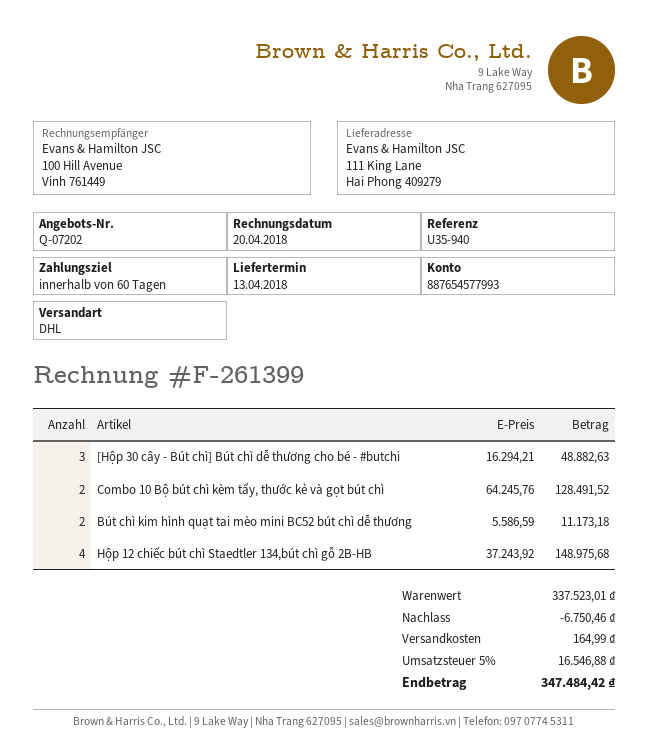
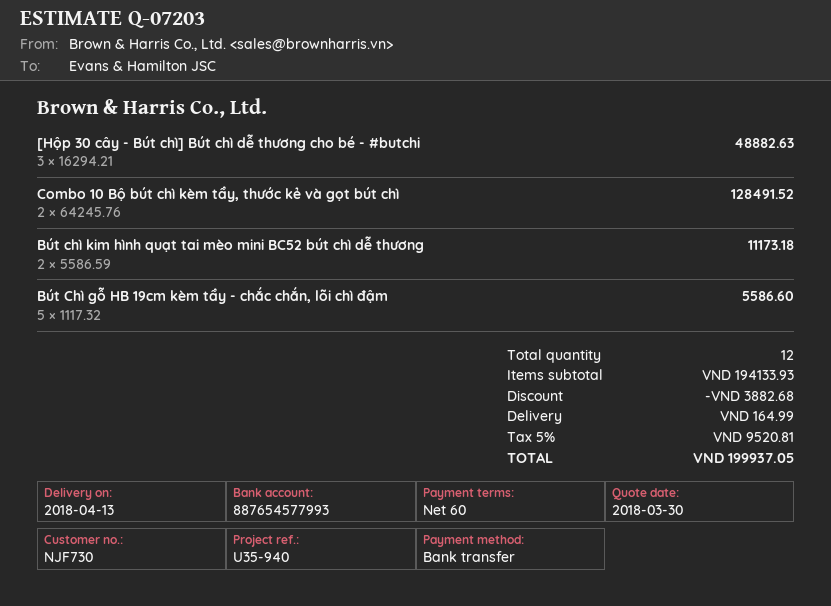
quote number: Q-07202 -> Q-07203
Hộp 12 chiếc bút chì Staedtler 134,bút chì gỗ 2B-HB: 4 x 37243.92 = 148975.68 -> none
Bút Chì gỗ HB 19cm kèm tẩy - chắc chắn, lõi chì đậm: none -> 5 x 1117.32 = 5586.60
subtotal: 337523.01 -> 194133.93
discount: 6750.46 -> 3882.68
tax: 5% = 16546.88 -> 5% = 9520.81
total: 347484.42 -> 199937.05

